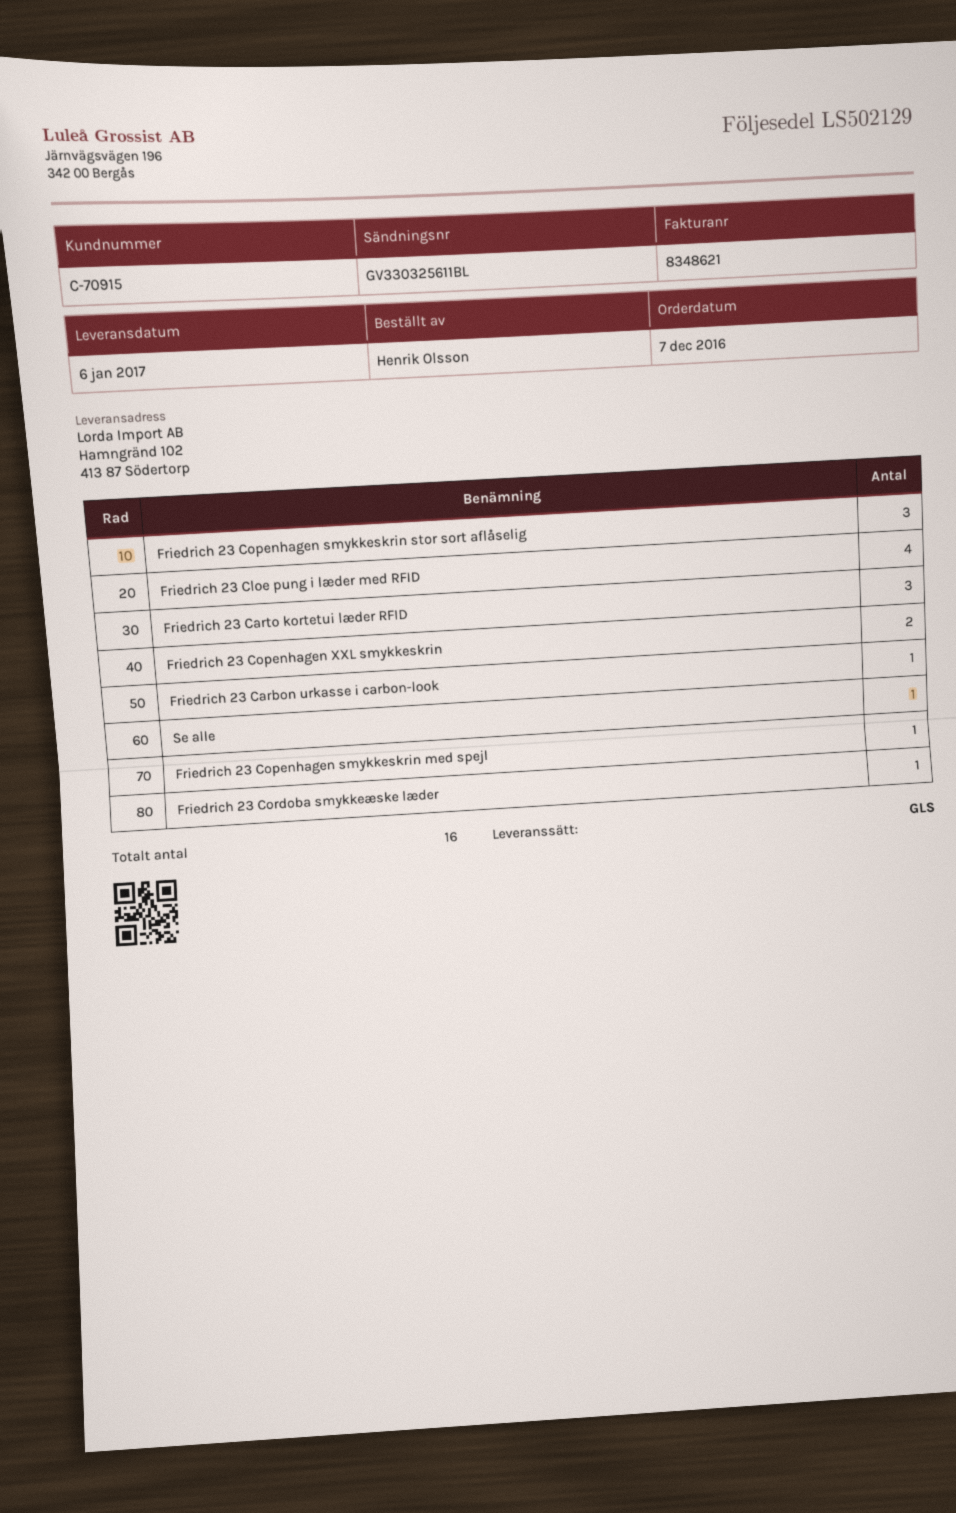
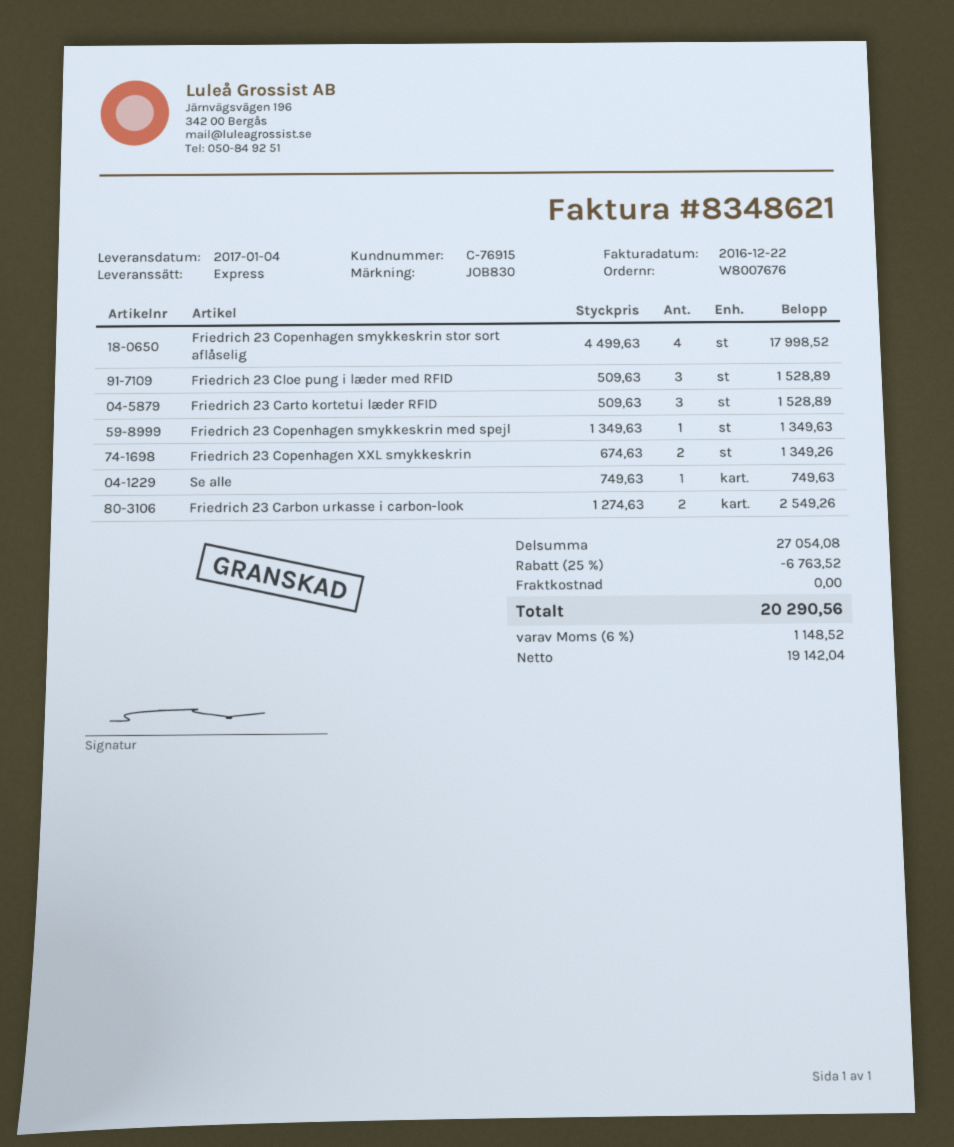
delivery date: 2017-01-06 -> 2017-01-04
customer number: C-70915 -> C-76915
shipping method: GLS -> express
Friedrich 23 Copenhagen smykkeskrin stor sort aflåselig: 3 -> 4
Friedrich 23 Cloe pung i læder med RFID: 4 -> 3
Friedrich 23 Carbon urkasse i carbon-look: 1 -> 2
Friedrich 23 Cordoba smykkeæske læder: 1 -> none

